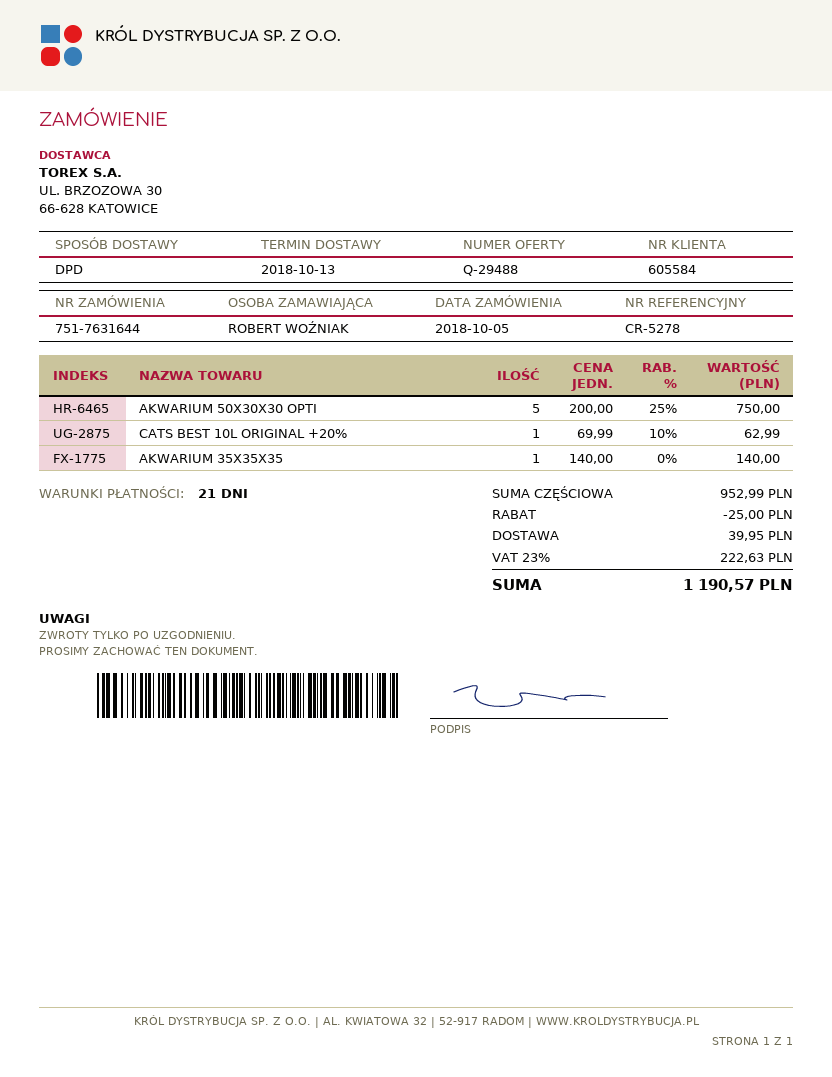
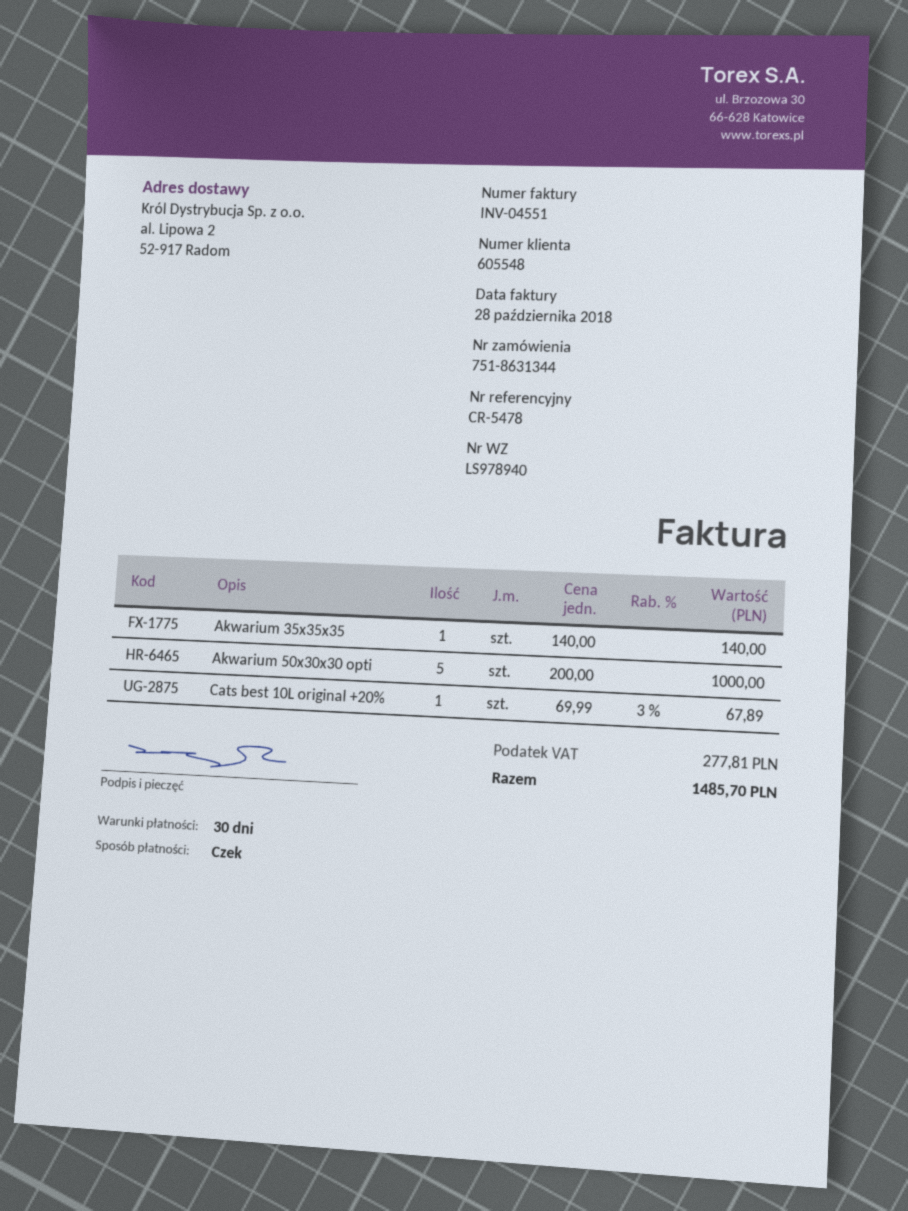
order number: 751-7631644 -> 751-8631344
payment terms: 21 days -> 30 days
customer number: 605584 -> 605548
reference: CR-5278 -> CR-5478
AKWARIUM 50X30X30 OPTI: 5 x 200.00 - 25% = 750.00 -> 5 x 200.00 = 1000.00
CATS BEST 10L ORIGINAL +20%: 1 x 69.99 - 10% = 62.99 -> 1 x 69.99 - 3% = 67.89
discount: 25.00 -> none
shipping: 39.95 -> none
tax: 222.63 -> 277.81
total: 1190.57 -> 1485.70

